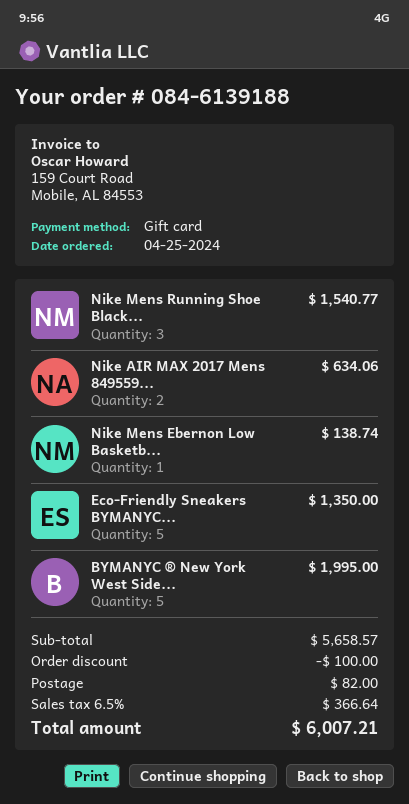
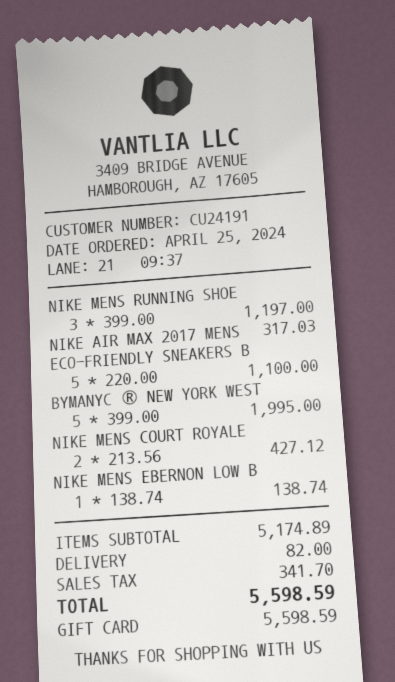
Nike Mens Running Shoe Black...: 3 for 1540.77 -> 3 for 1197.00
Nike AIR MAX 2017 Mens 849559...: 2 for 634.06 -> 1 for 317.03
Eco-Friendly Sneakers BYMANYC...: 5 for 1350.00 -> 5 for 1100.00
NIKE MENS COURT ROYALE: none -> 2 for 427.12
subtotal: 5658.57 -> 5174.89
discount: 100.00 -> none
tax: 366.64 -> 341.70
total: 6007.21 -> 5598.59

